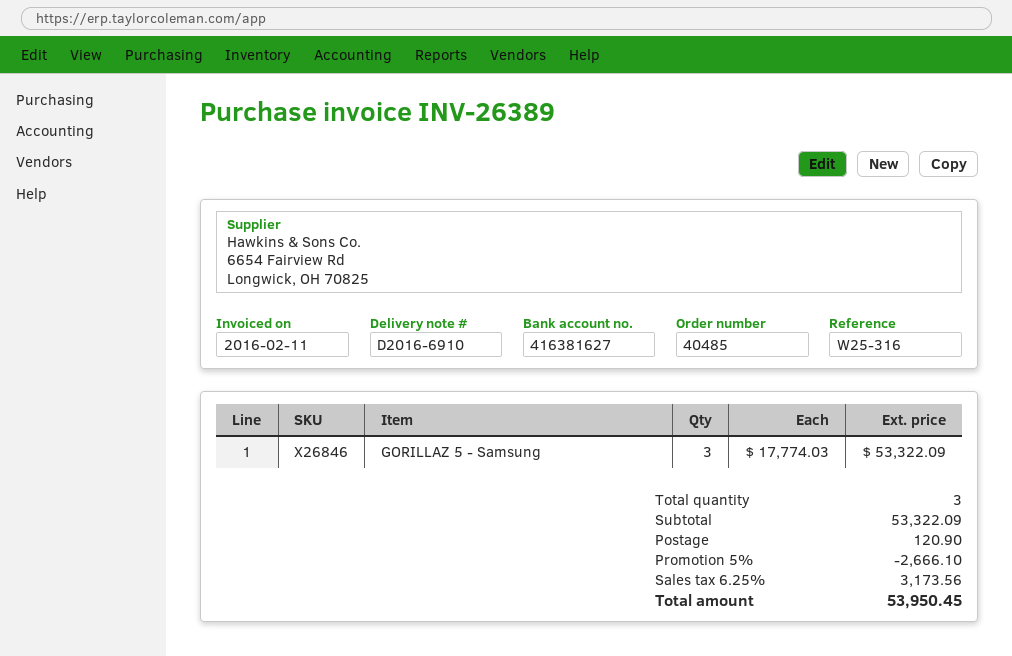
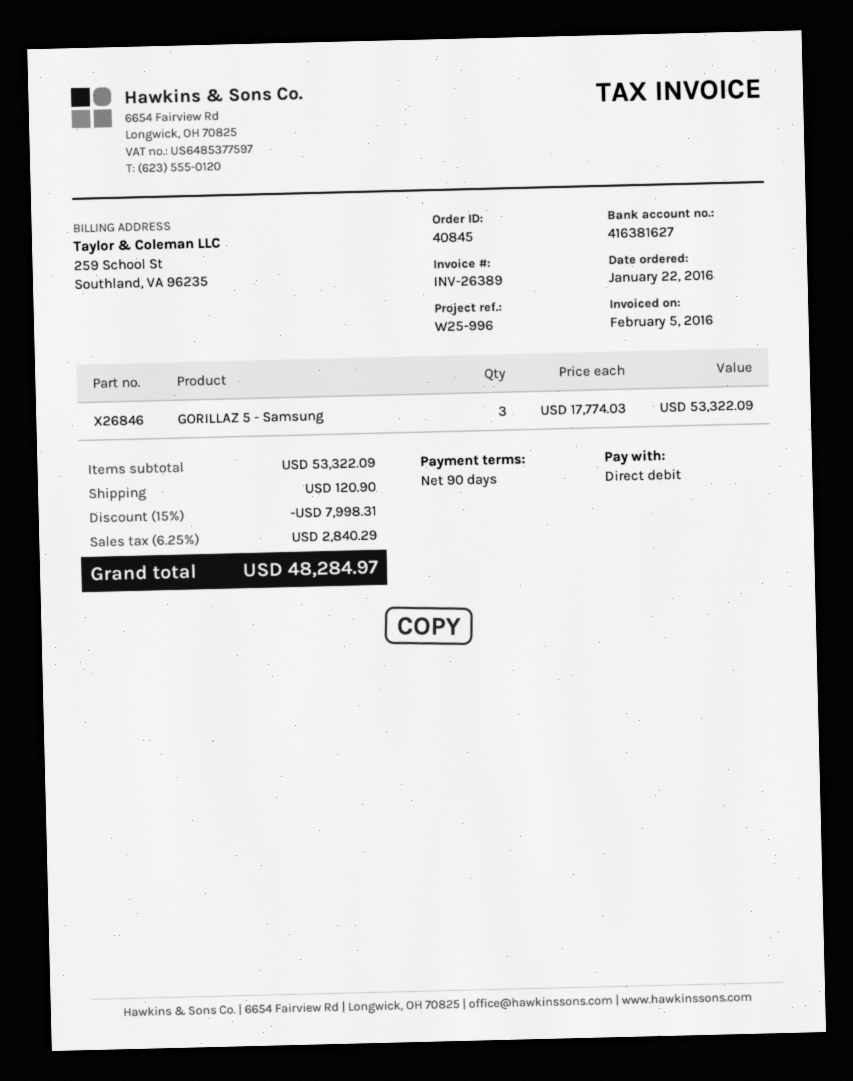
order number: 40485 -> 40845
invoice date: 2016-02-11 -> 2016-02-05
reference: W25-316 -> W25-996
discount: 5% = 2666.10 -> 15% = 7998.31
tax: 6.25% = 3173.56 -> 6.25% = 2840.29
total: 53950.45 -> 48284.97

